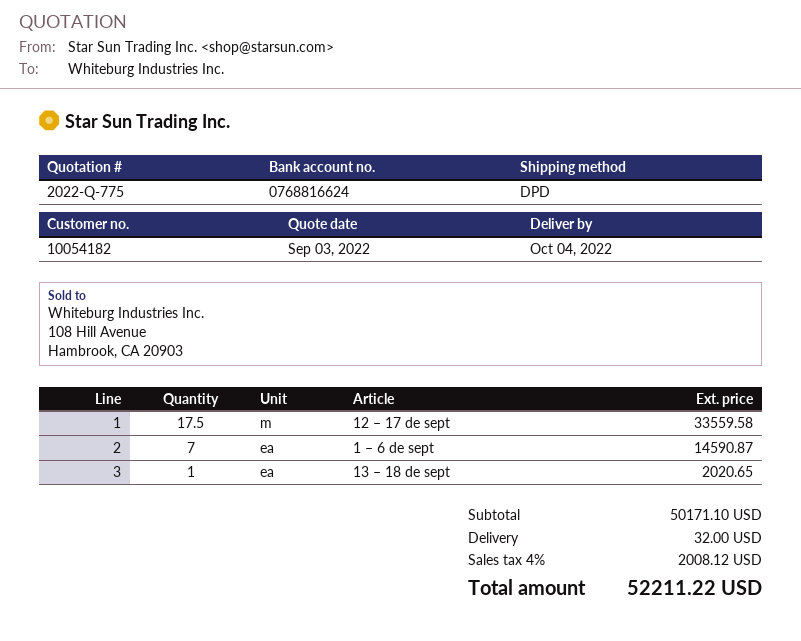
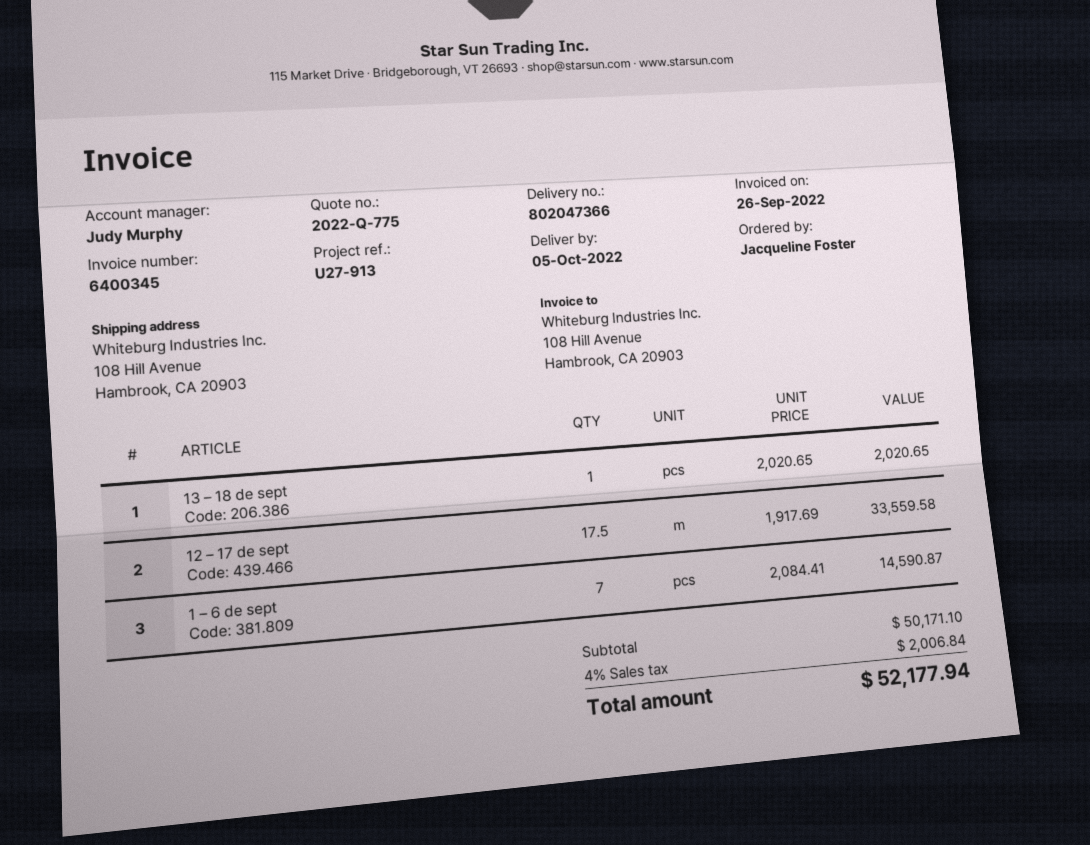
delivery date: 2022-10-04 -> 2022-10-05
shipping: 32.00 -> none
tax: 4% = 2008.12 -> 4% = 2006.84
total: 52211.22 -> 52177.94

